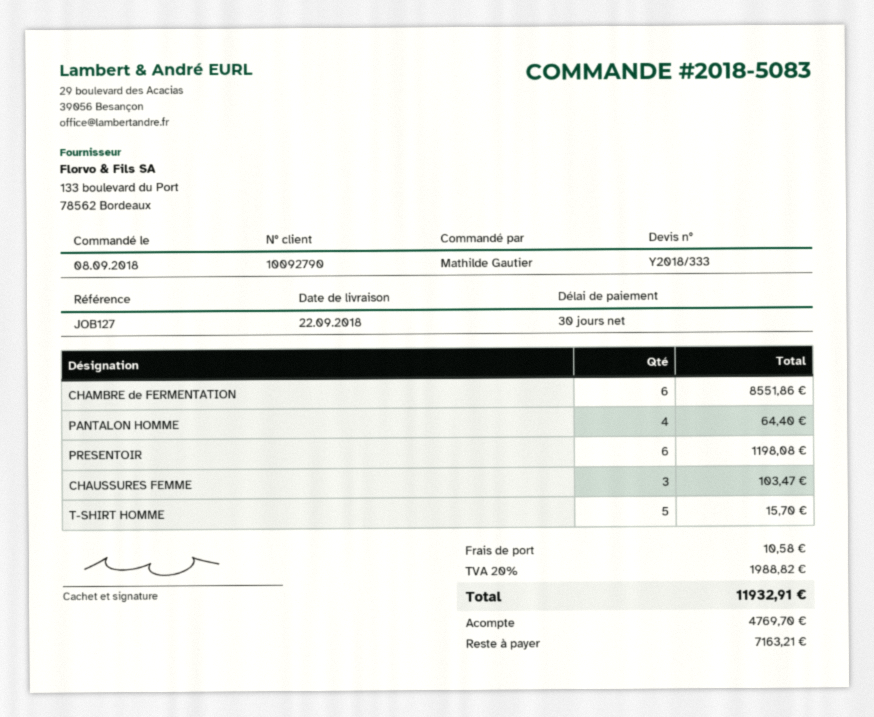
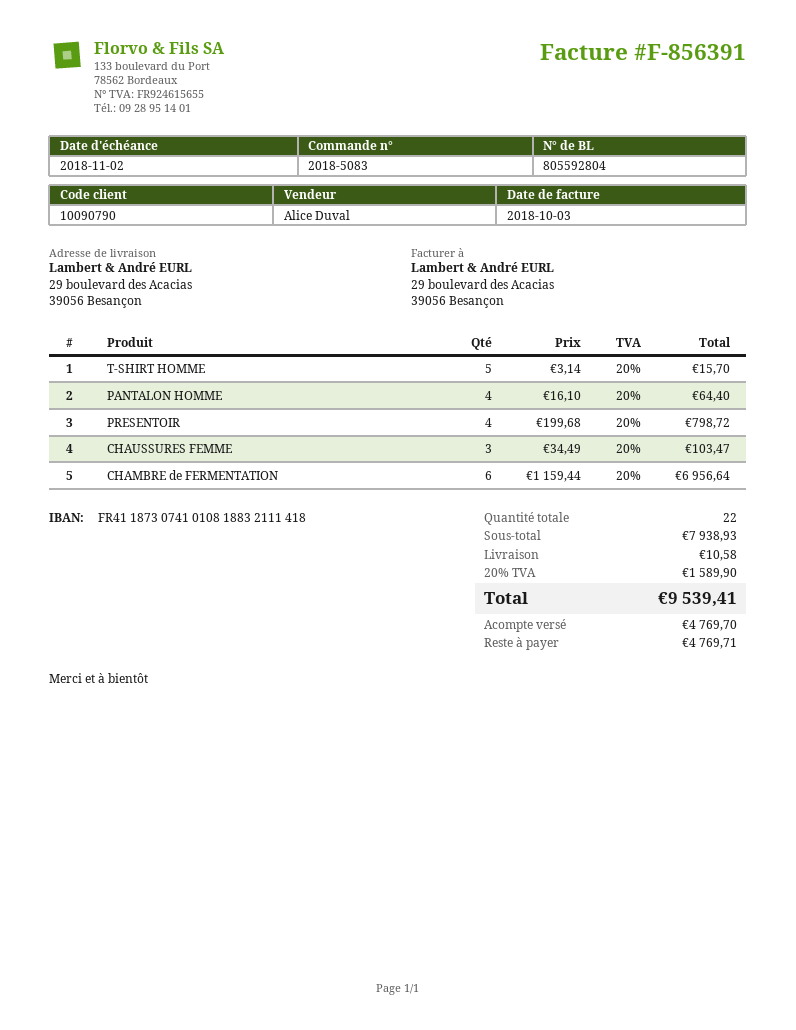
customer number: 10092790 -> 10090790
CHAMBRE de FERMENTATION: 6 for 8551.86 -> 6 for 6956.64
PRESENTOIR: 6 for 1198.08 -> 4 for 798.72
tax: 20% = 1988.82 -> 20% = 1589.90
total: 11932.91 -> 9539.41
balance: 7163.21 -> 4769.71

